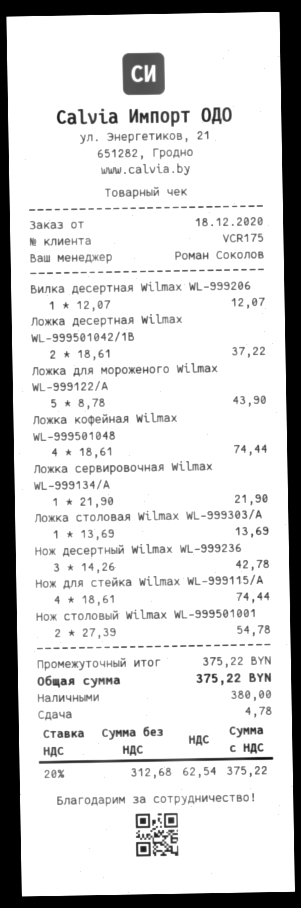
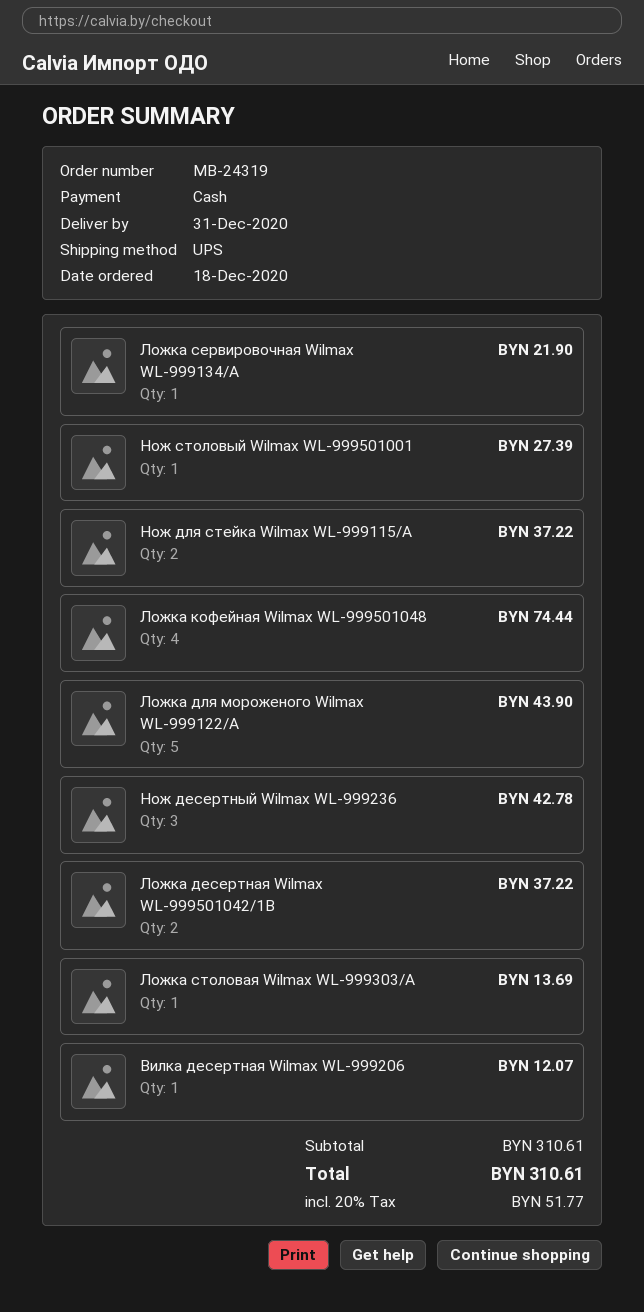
Нож для стейка Wilmax WL-999115/A: 4 for 74.44 -> 2 for 37.22
Нож столовый Wilmax WL-999501001: 2 for 54.78 -> 1 for 27.39
subtotal: 375.22 -> 310.61
tax: 20% = 62.54 -> 20% = 51.77
total: 375.22 -> 310.61

